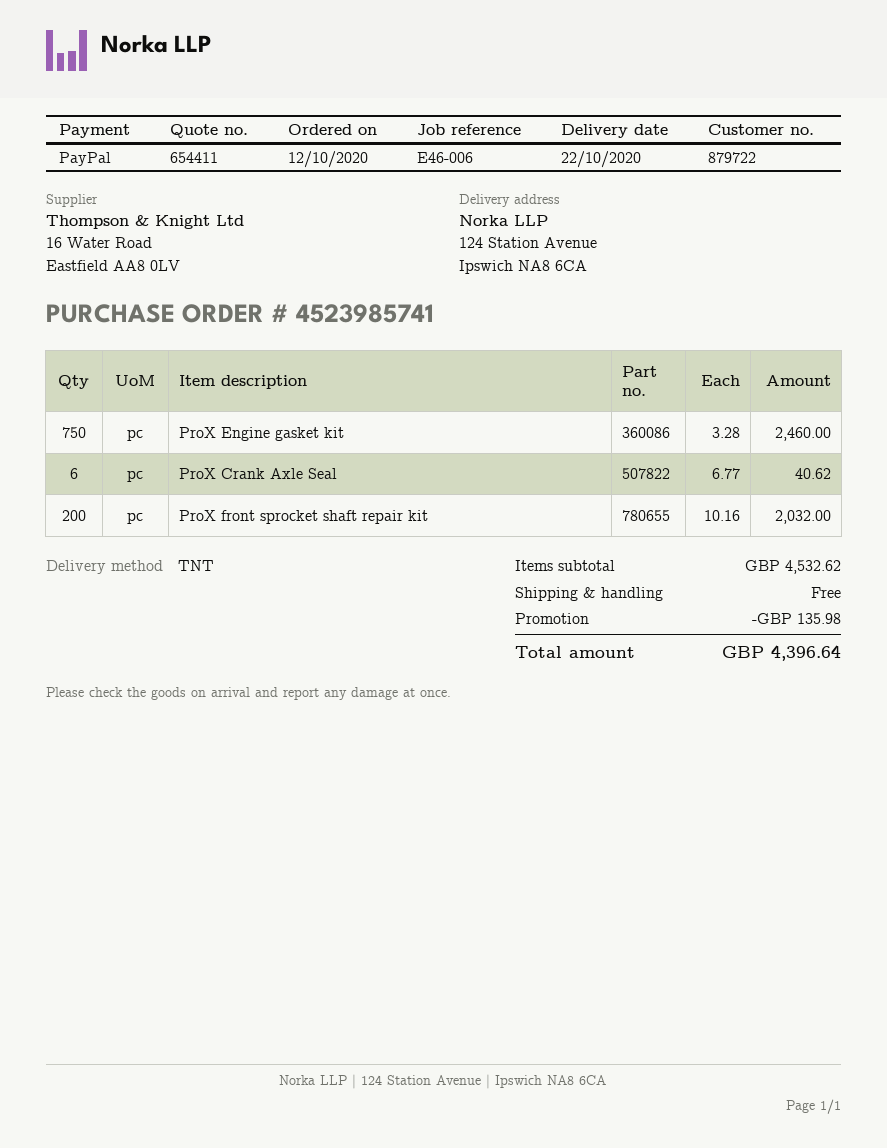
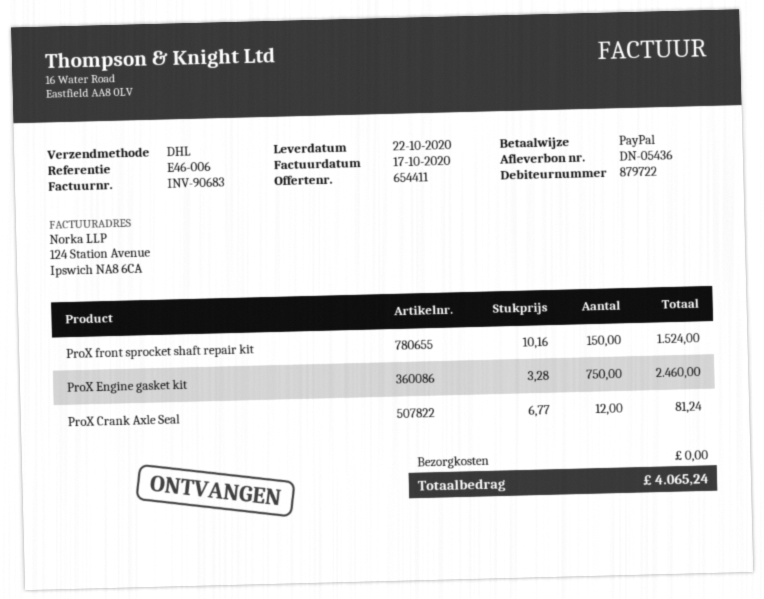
shipping method: TNT -> DHL
ProX Crank Axle Seal: 6 x 6.77 = 40.62 -> 12 x 6.77 = 81.24
ProX front sprocket shaft repair kit: 200 x 10.16 = 2032.00 -> 150 x 10.16 = 1524.00
discount: 135.98 -> none
total: 4396.64 -> 4065.24

